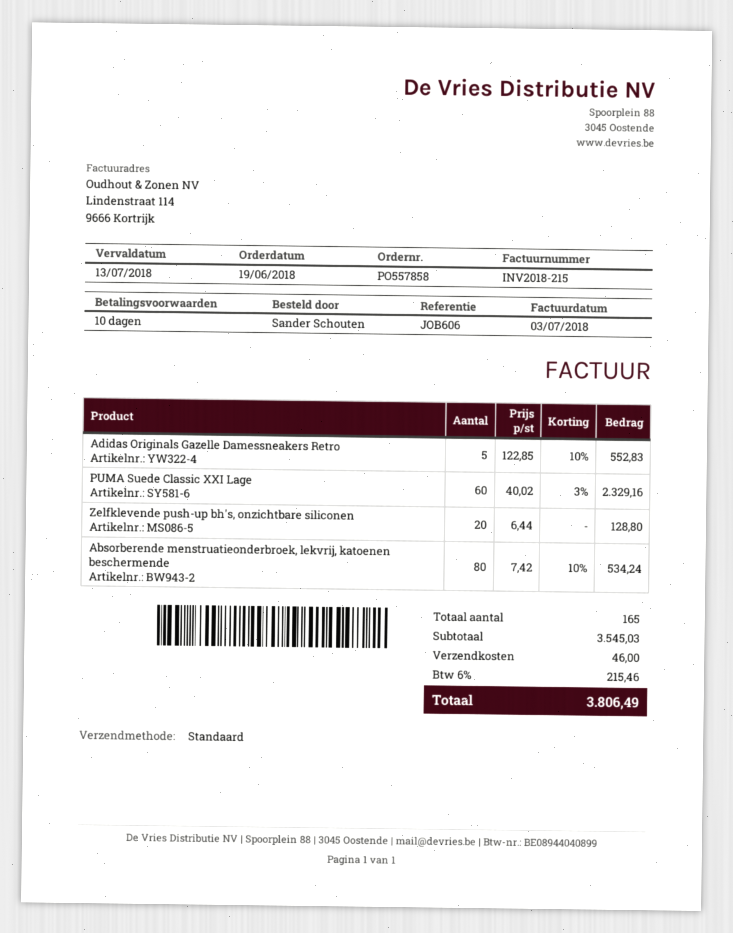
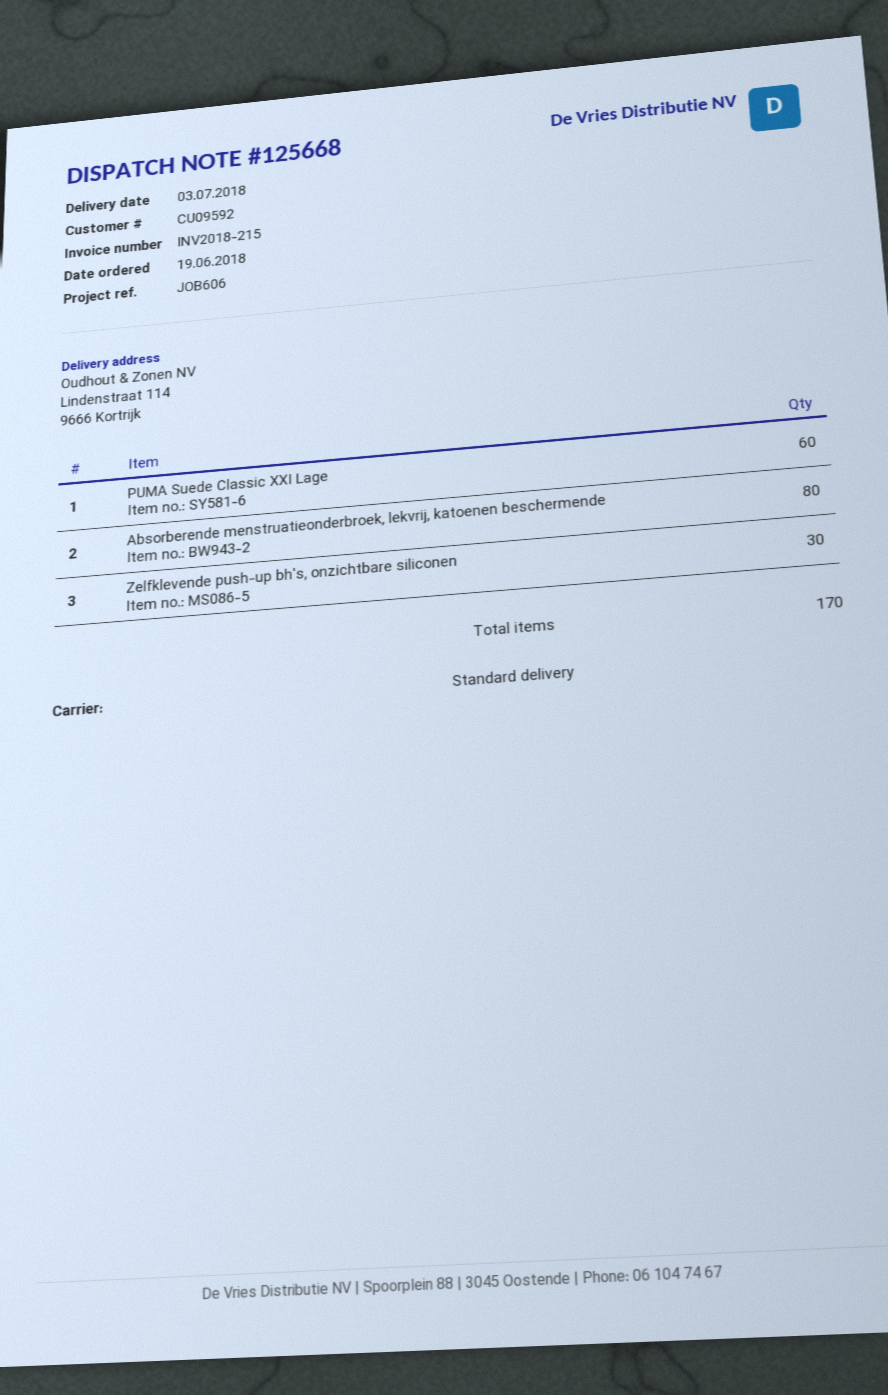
Adidas Originals Gazelle Damessneakers Retro: 5 -> none
Zelfklevende push-up bh's, onzichtbare siliconen: 20 -> 30
total quantity: 165 -> 170

